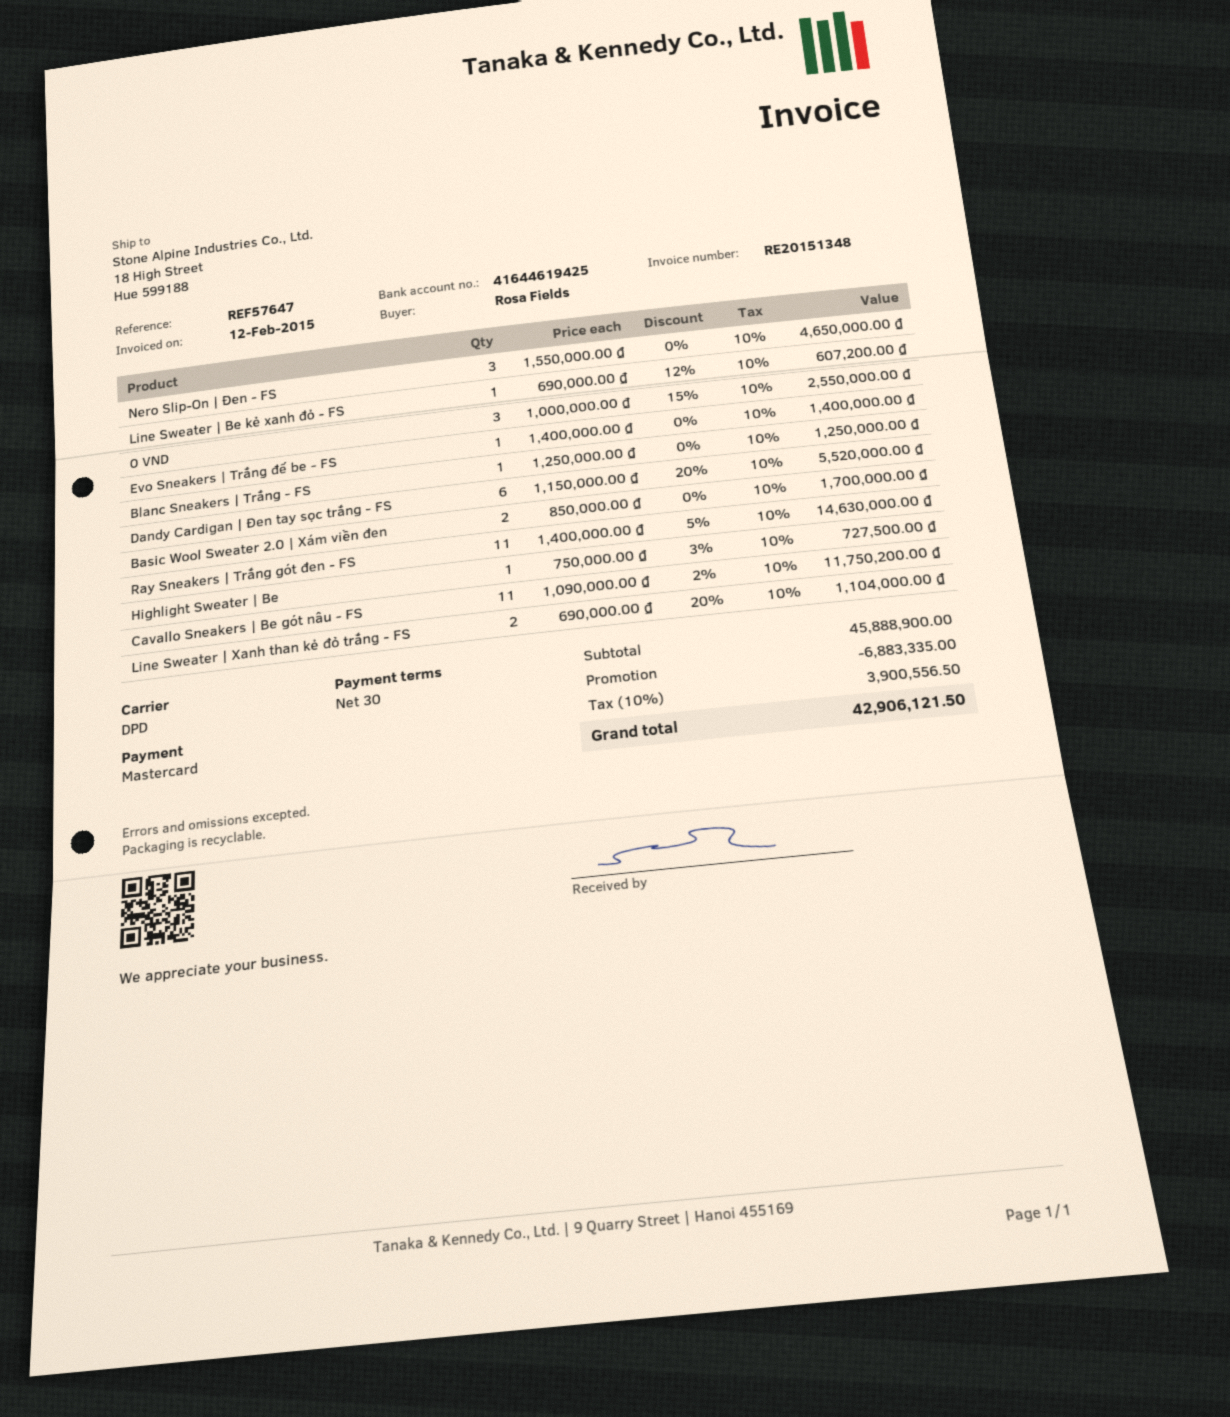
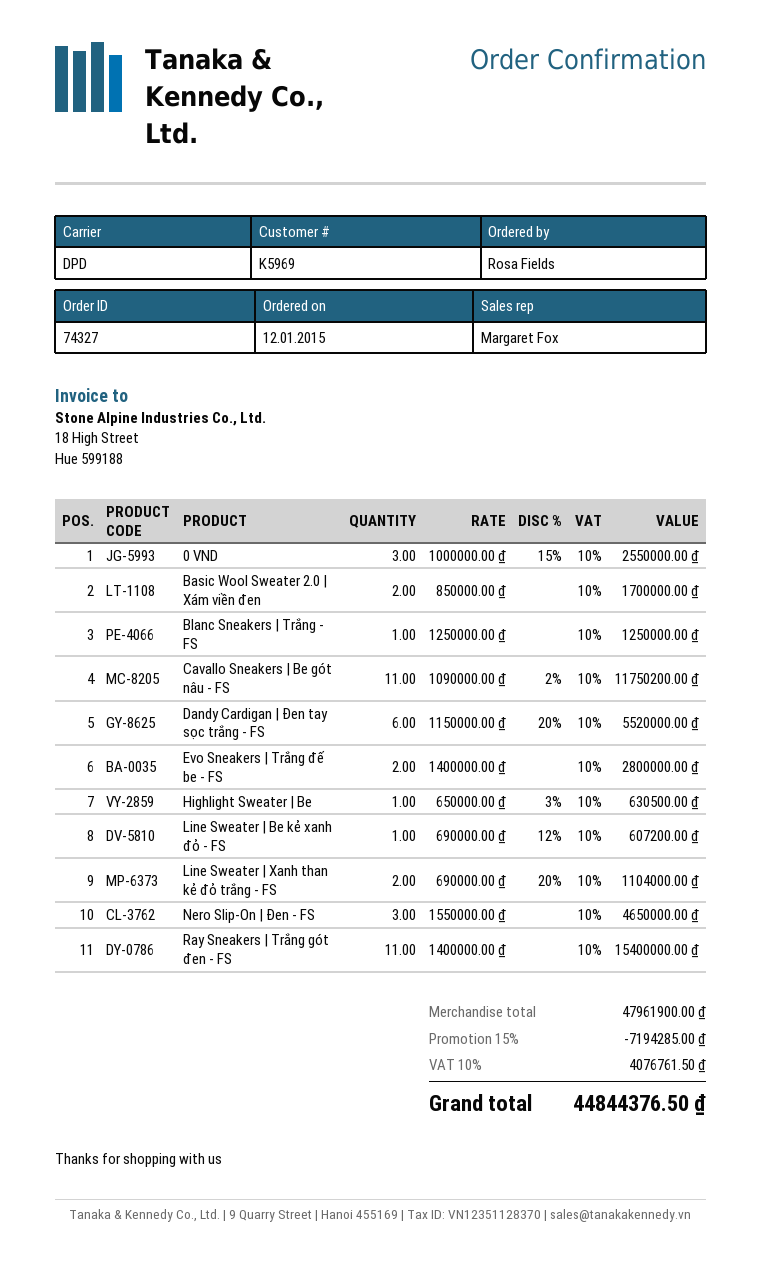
Evo Sneakers | Trắng đế be - FS: 1 x 1400000.00 = 1400000.00 -> 2 x 1400000.00 = 2800000.00
Ray Sneakers | Trắng gót đen - FS: 11 x 1400000.00 - 5% = 14630000.00 -> 11 x 1400000.00 = 15400000.00
Highlight Sweater | Be: 1 x 750000.00 - 3% = 727500.00 -> 1 x 650000.00 - 3% = 630500.00
subtotal: 45888900.00 -> 47961900.00
discount: 6883335.00 -> 7194285.00
tax: 10% = 3900556.50 -> 10% = 4076761.50
total: 42906121.50 -> 44844376.50

